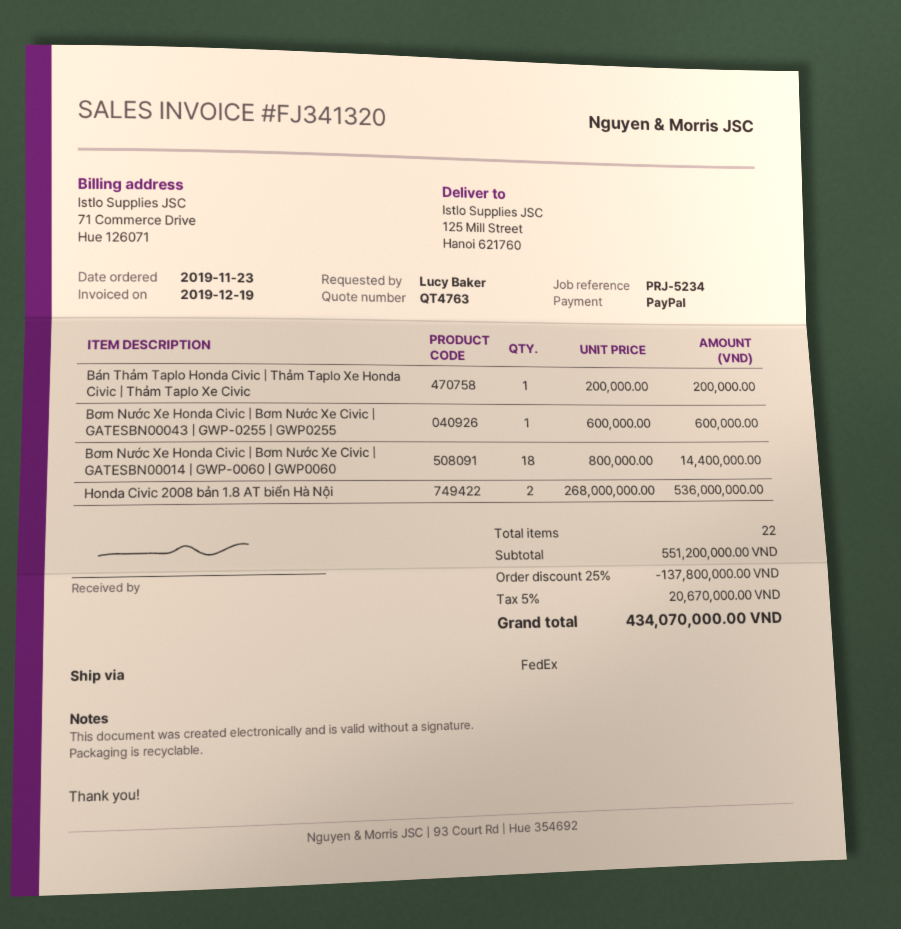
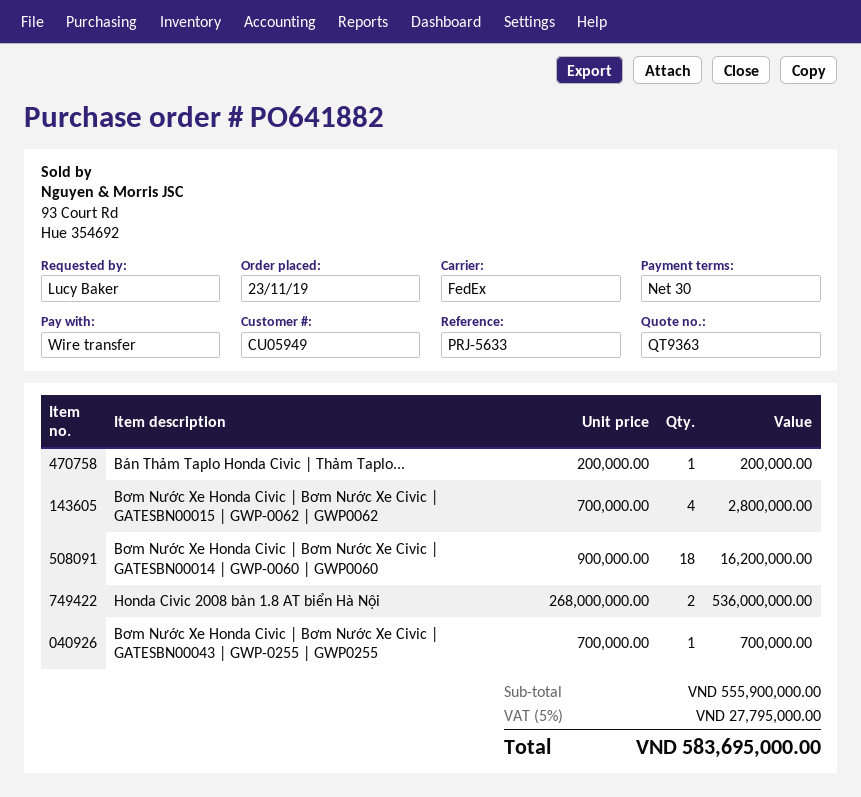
quote number: QT4763 -> QT9363
reference: PRJ-5234 -> PRJ-5633
payment method: PayPal -> bank transfer
Bơm Nước Xe Honda Civic | Bơm Nước Xe Civic | GATESBN00043 | GWP-0255 | GWP0255: 1 x 600000.00 = 600000.00 -> 1 x 700000.00 = 700000.00
Bơm Nước Xe Honda Civic | Bơm Nước Xe Civic | GATESBN00014 | GWP-0060 | GWP0060: 18 x 800000.00 = 14400000.00 -> 18 x 900000.00 = 16200000.00
Bơm Nước Xe Honda Civic | Bơm Nước Xe Civic | GATESBN00015 | GWP-0062 | GWP0062: none -> 4 x 700000.00 = 2800000.00
subtotal: 551200000.00 -> 555900000.00
discount: 25% = 137800000.00 -> none
tax: 5% = 20670000.00 -> 5% = 27795000.00
total: 434070000.00 -> 583695000.00

